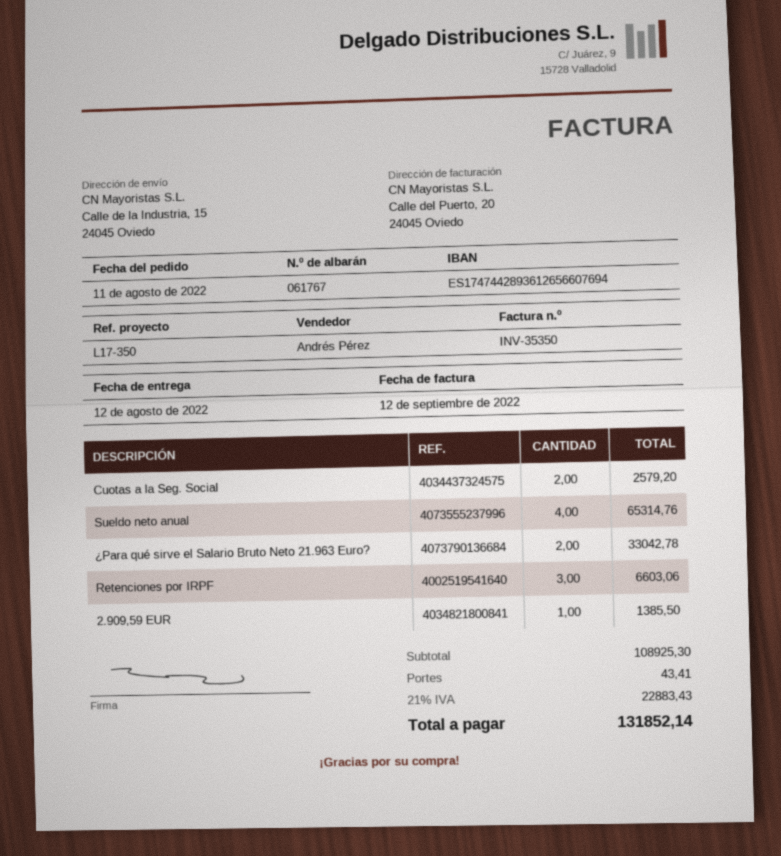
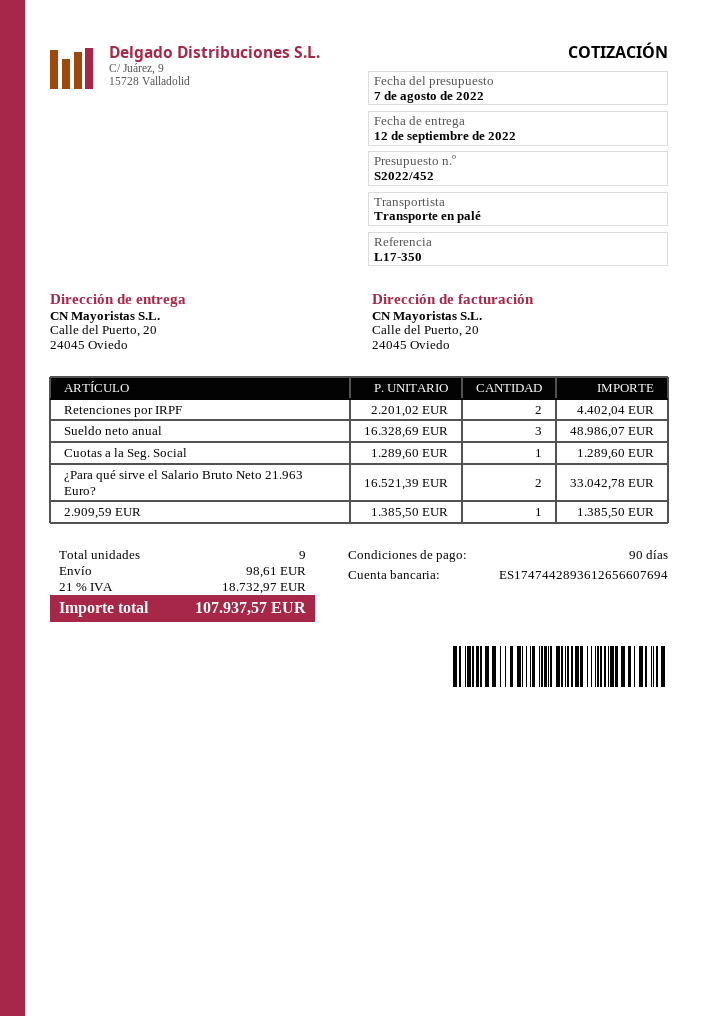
delivery date: 2022-08-12 -> 2022-09-12
ship to: Calle de la Industria, 15, 24045 Oviedo -> Calle del Puerto, 20, 24045 Oviedo
Cuotas a la Seg. Social: 2 for 2579.20 -> 1 for 1289.60
Sueldo neto anual: 4 for 65314.76 -> 3 for 48986.07
Retenciones por IRPF: 3 for 6603.06 -> 2 for 4402.04
shipping: 43.41 -> 98.61
tax: 21% = 22883.43 -> 21% = 18732.97
total: 131852.14 -> 107937.57

